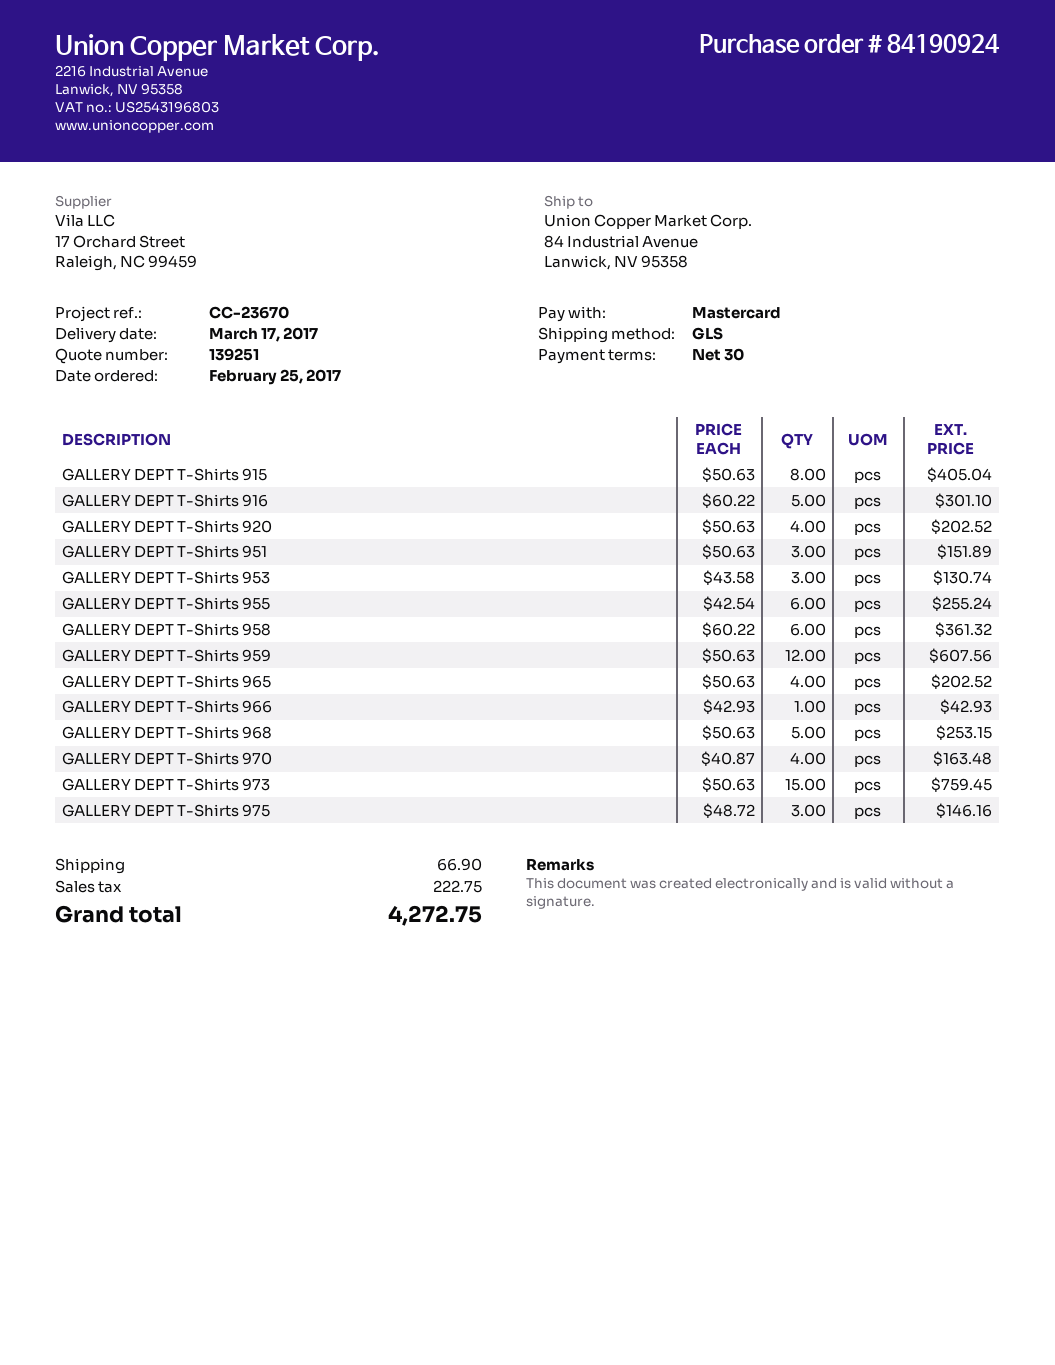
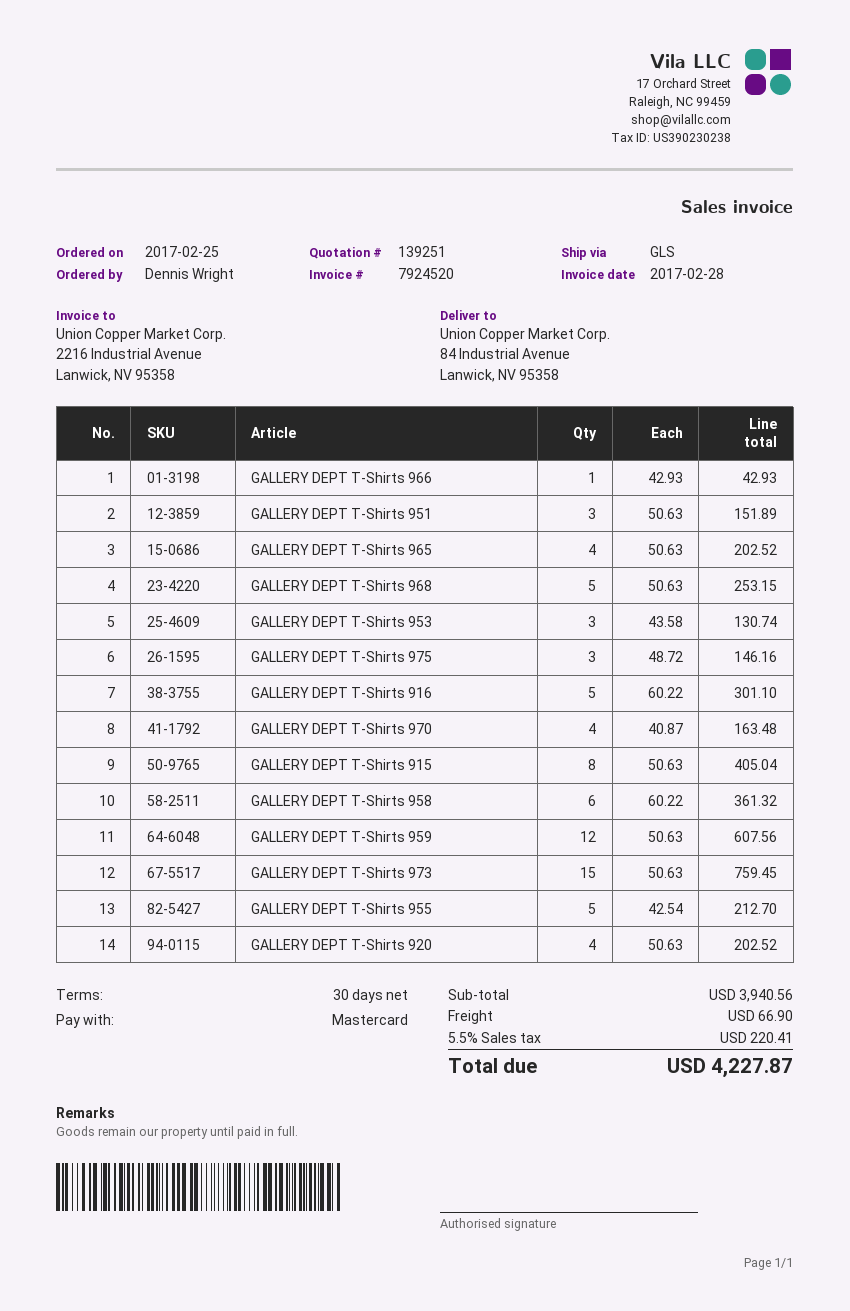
GALLERY DEPT T-Shirts 955: 6 x 42.54 = 255.24 -> 5 x 42.54 = 212.70
tax: 222.75 -> 220.41
total: 4272.75 -> 4227.87

